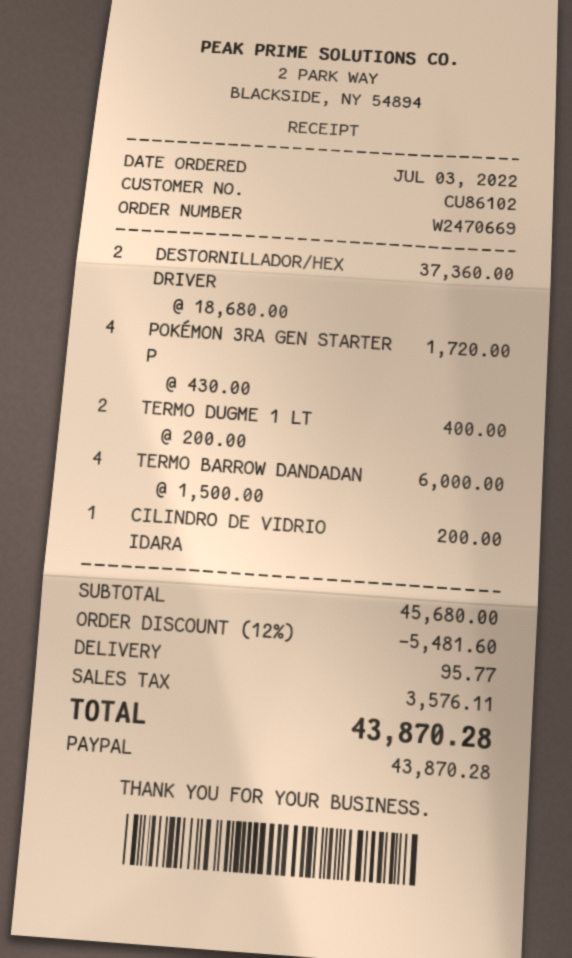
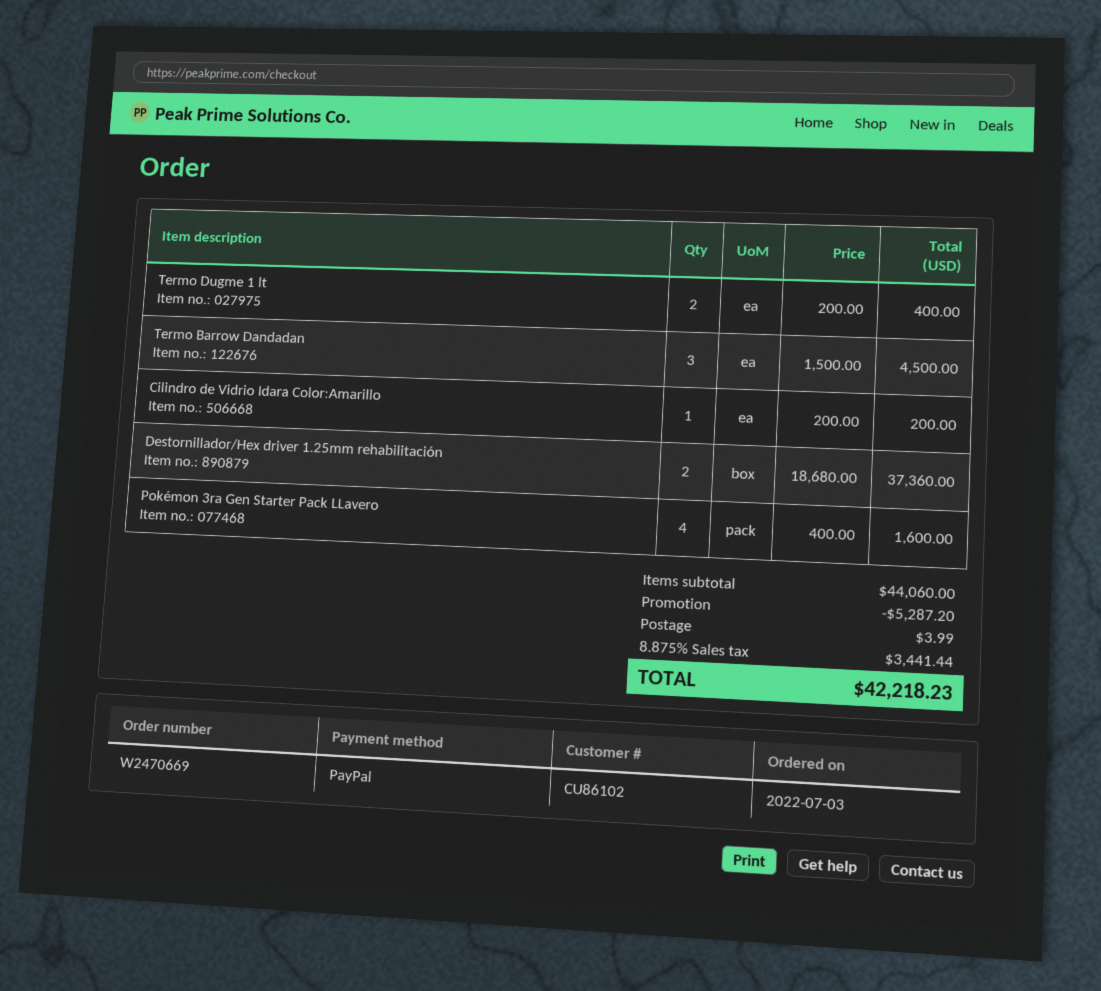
POKÉMON 3RA GEN STARTER P: 4 x 430.00 = 1720.00 -> 4 x 400.00 = 1600.00
TERMO BARROW DANDADAN: 4 x 1500.00 = 6000.00 -> 3 x 1500.00 = 4500.00
subtotal: 45680.00 -> 44060.00
discount: 5481.60 -> 5287.20
shipping: 95.77 -> 3.99
tax: 3576.11 -> 3441.44
total: 43870.28 -> 42218.23

